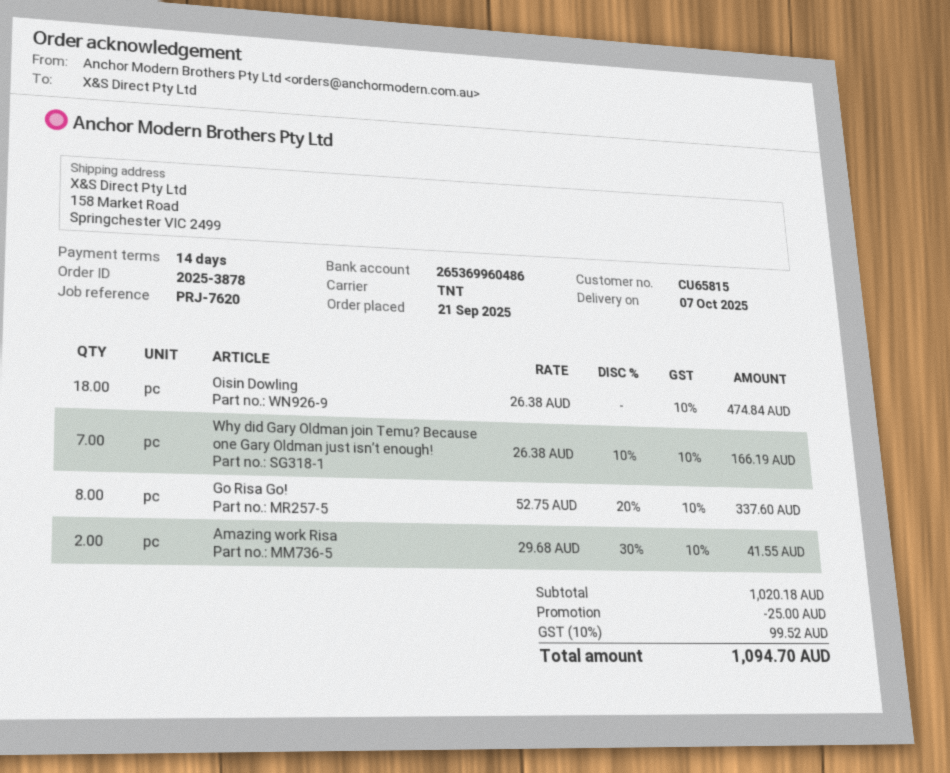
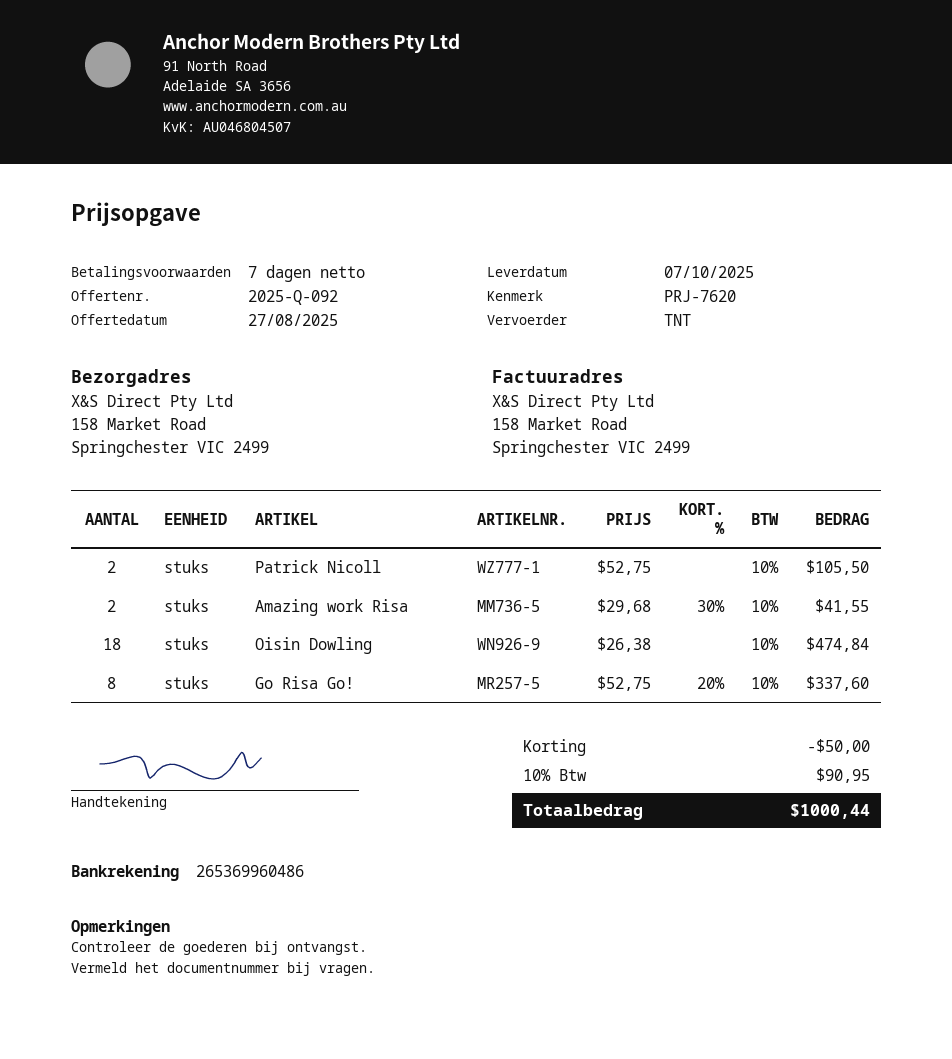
payment terms: 14 days -> 7 days
Why did Gary Oldman join Temu? Because one Gary Oldman just isn’t enough!: 7 x 26.38 - 10% = 166.19 -> none
Patrick Nicoll: none -> 2 x 52.75 = 105.50
discount: 25.00 -> 50.00
tax: 10% = 99.52 -> 10% = 90.95
total: 1094.70 -> 1000.44

